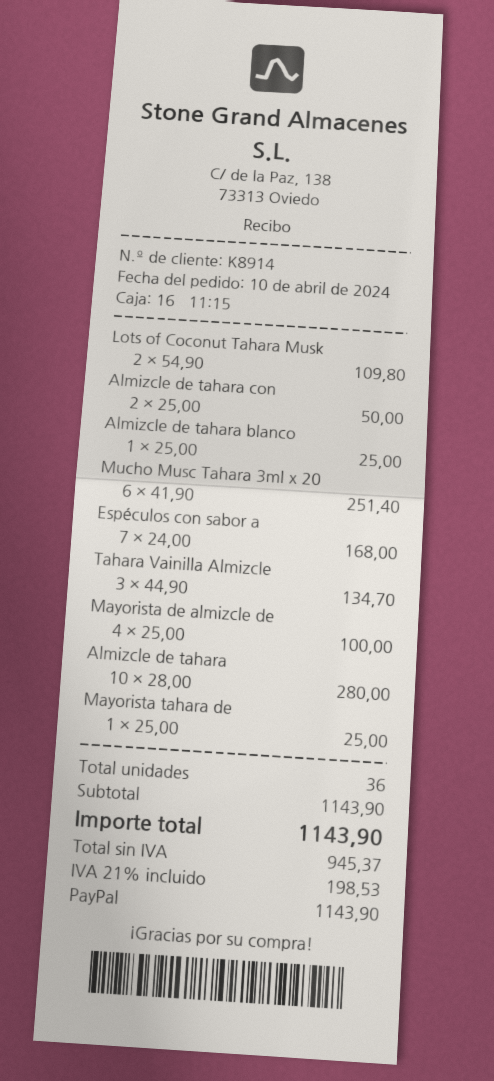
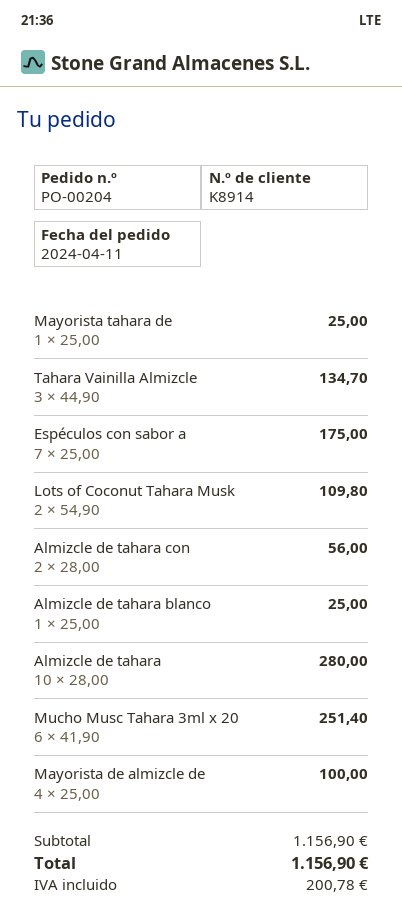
order date: 2024-04-10 -> 2024-04-11
Almizcle de tahara con: 2 x 25.00 = 50.00 -> 2 x 28.00 = 56.00
Espéculos con sabor a: 7 x 24.00 = 168.00 -> 7 x 25.00 = 175.00
subtotal: 1143.90 -> 1156.90
tax: 198.53 -> 200.78
total: 1143.90 -> 1156.90

